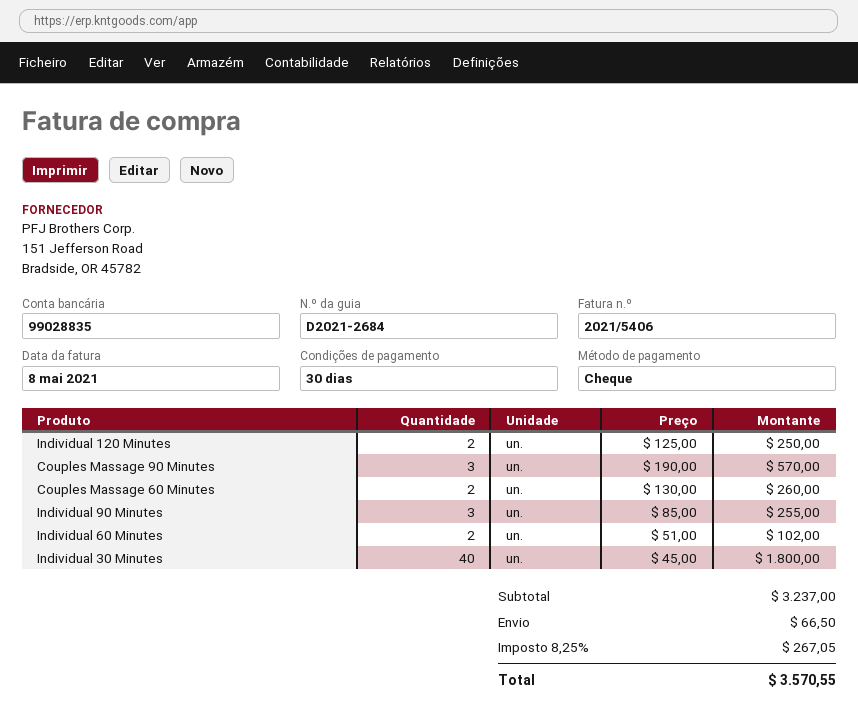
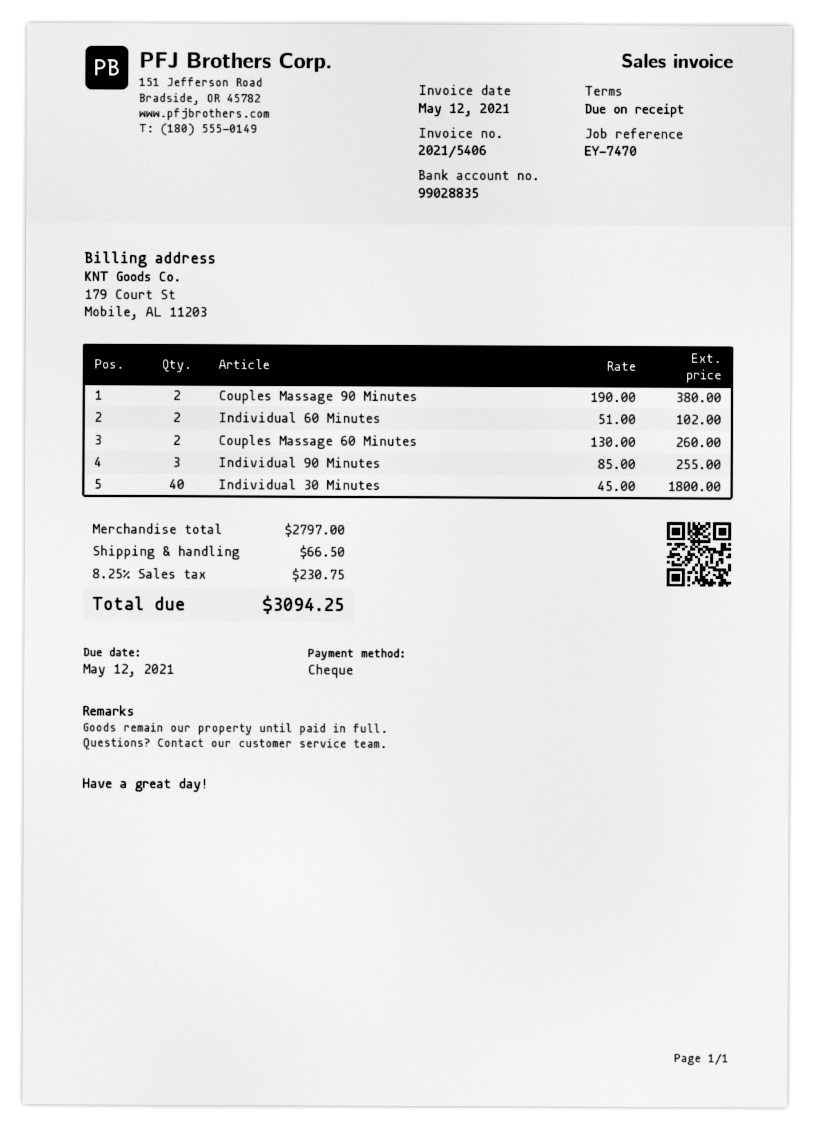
invoice date: 2021-05-08 -> 2021-05-12
payment terms: 30 days -> on receipt
Individual 120 Minutes: 2 x 125.00 = 250.00 -> none
Couples Massage 90 Minutes: 3 x 190.00 = 570.00 -> 2 x 190.00 = 380.00
subtotal: 3237.00 -> 2797.00
tax: 8.25% = 267.05 -> 8.25% = 230.75
total: 3570.55 -> 3094.25

